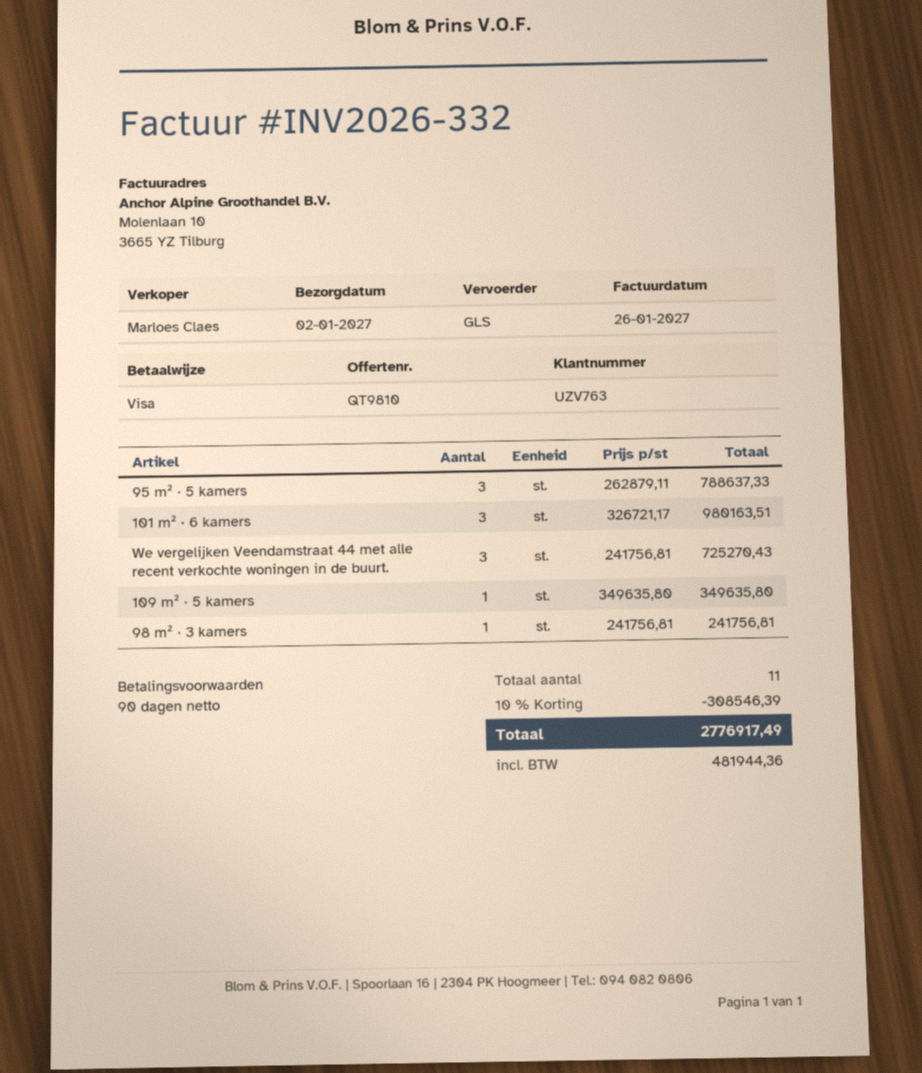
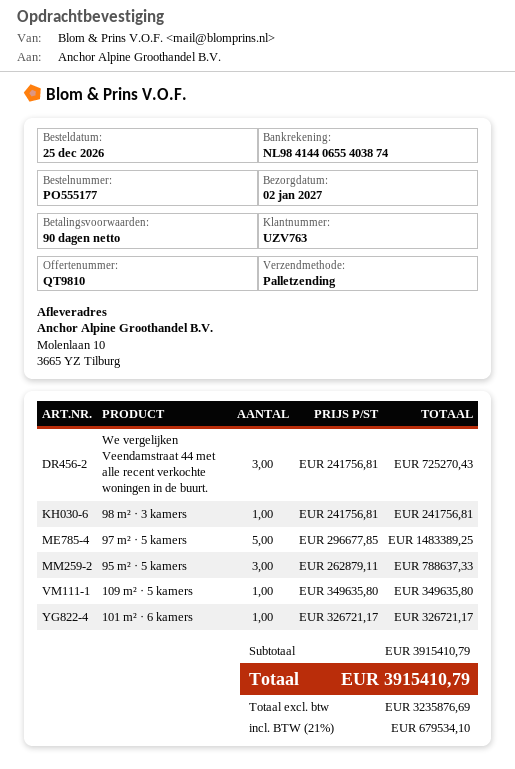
shipping method: GLS -> pallet freight
101 m² · 6 kamers: 3 x 326721.17 = 980163.51 -> 1 x 326721.17 = 326721.17
97 m² · 5 kamers: none -> 5 x 296677.85 = 1483389.25
discount: 10% = 308546.39 -> none
tax: 481944.36 -> 679534.10
total: 2776917.49 -> 3915410.79

